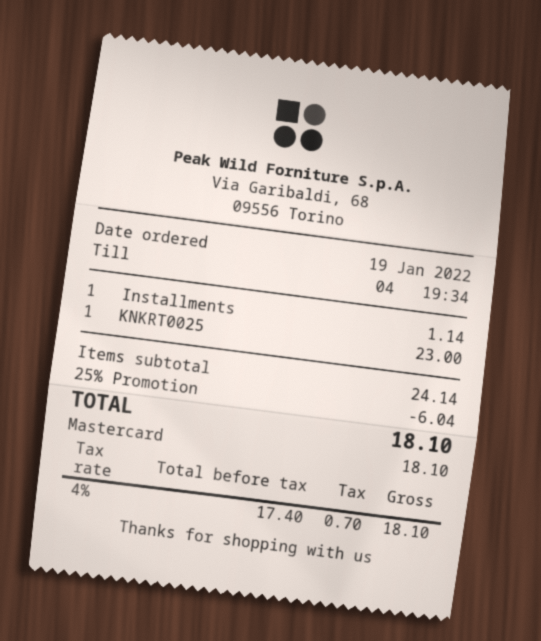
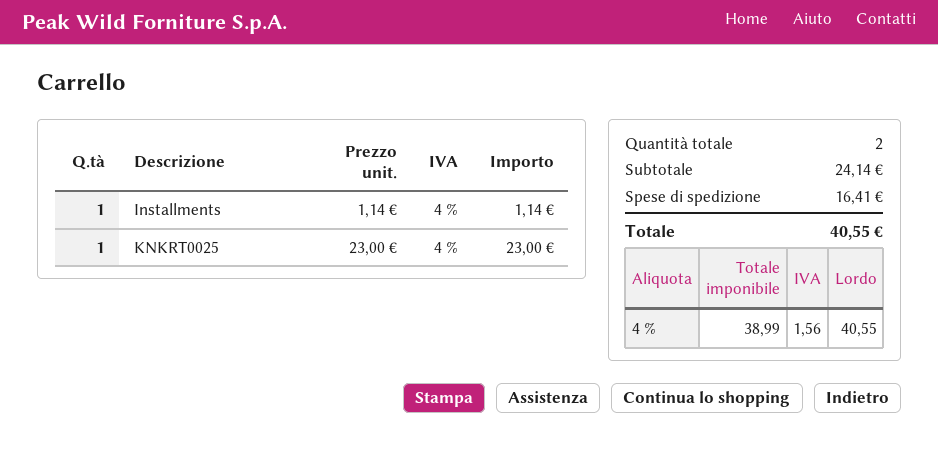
discount: 25% = 6.04 -> none
shipping: none -> 16.41
net: 17.40 -> 38.99
tax: 4% = 0.70 -> 4% = 1.56
total: 18.10 -> 40.55

